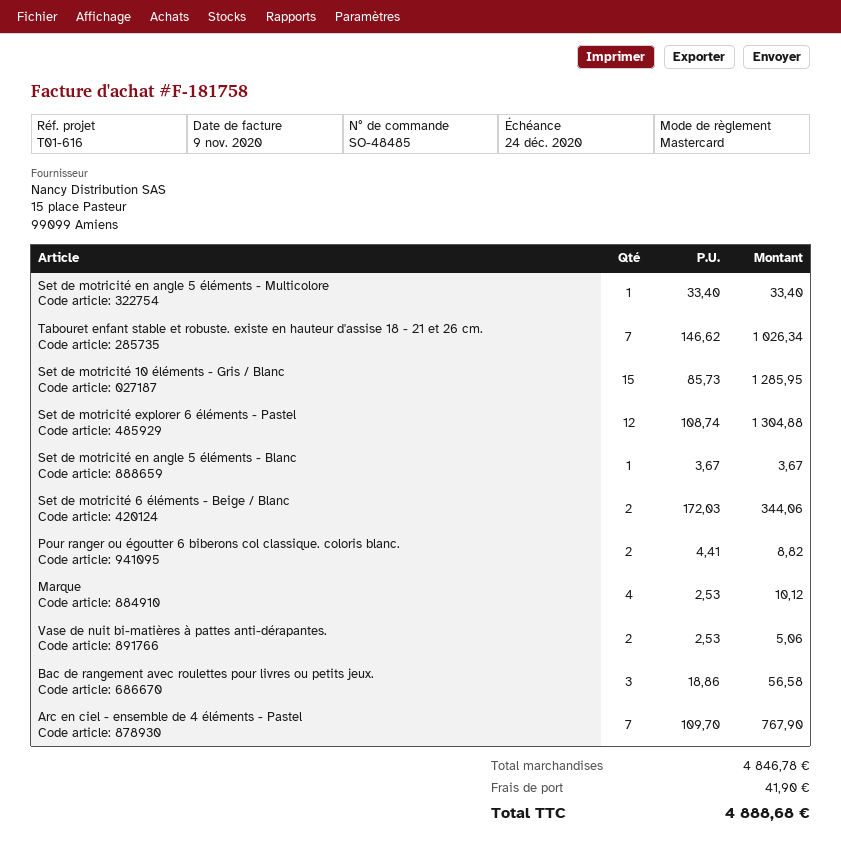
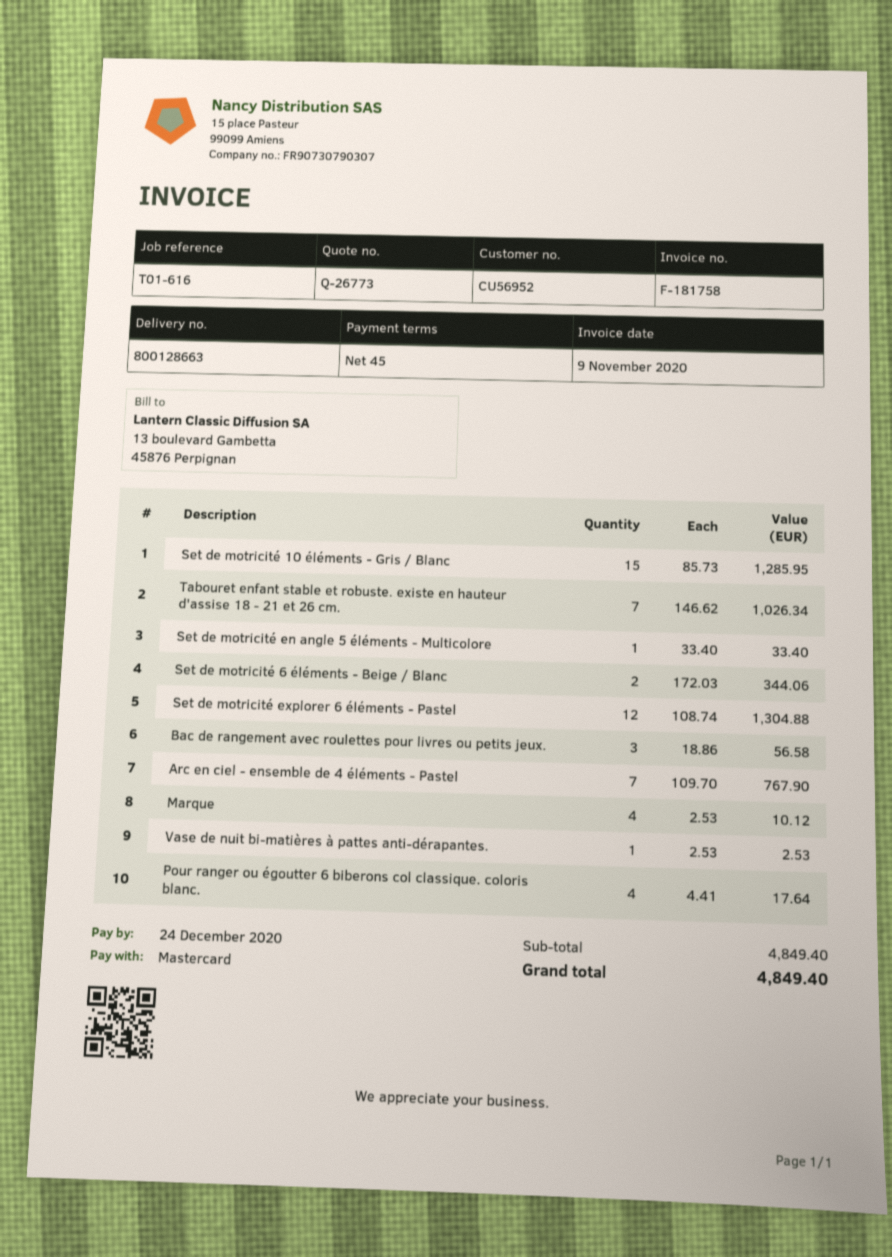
Set de motricité en angle 5 éléments - Blanc: 1 x 3.67 = 3.67 -> none
Pour ranger ou égoutter 6 biberons col classique. coloris blanc.: 2 x 4.41 = 8.82 -> 4 x 4.41 = 17.64
Vase de nuit bi-matières à pattes anti-dérapantes.: 2 x 2.53 = 5.06 -> 1 x 2.53 = 2.53
subtotal: 4846.78 -> 4849.40
shipping: 41.90 -> none
total: 4888.68 -> 4849.40

